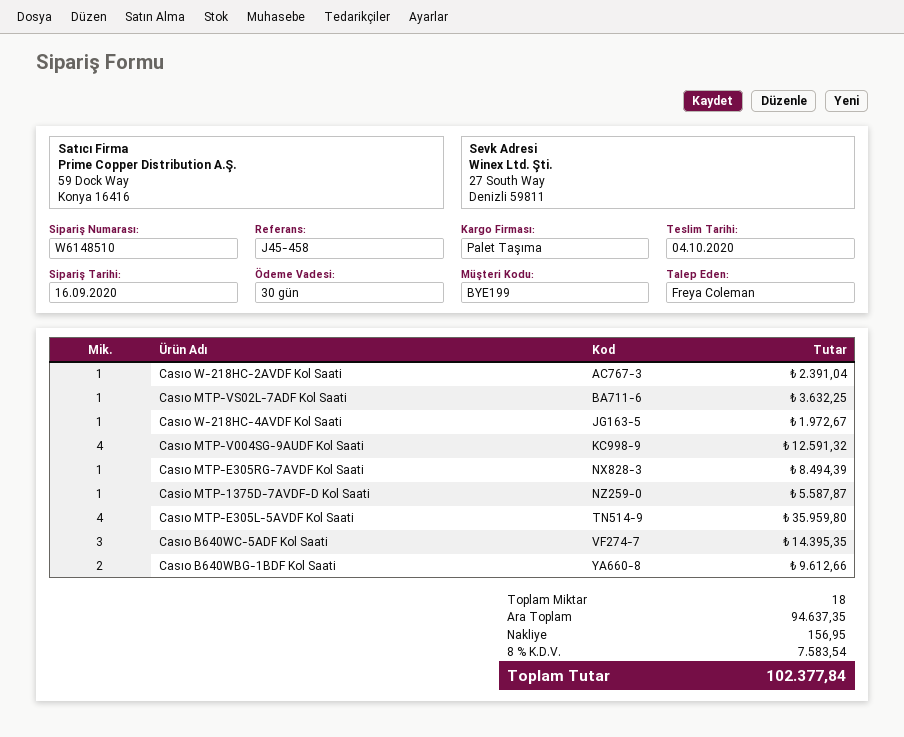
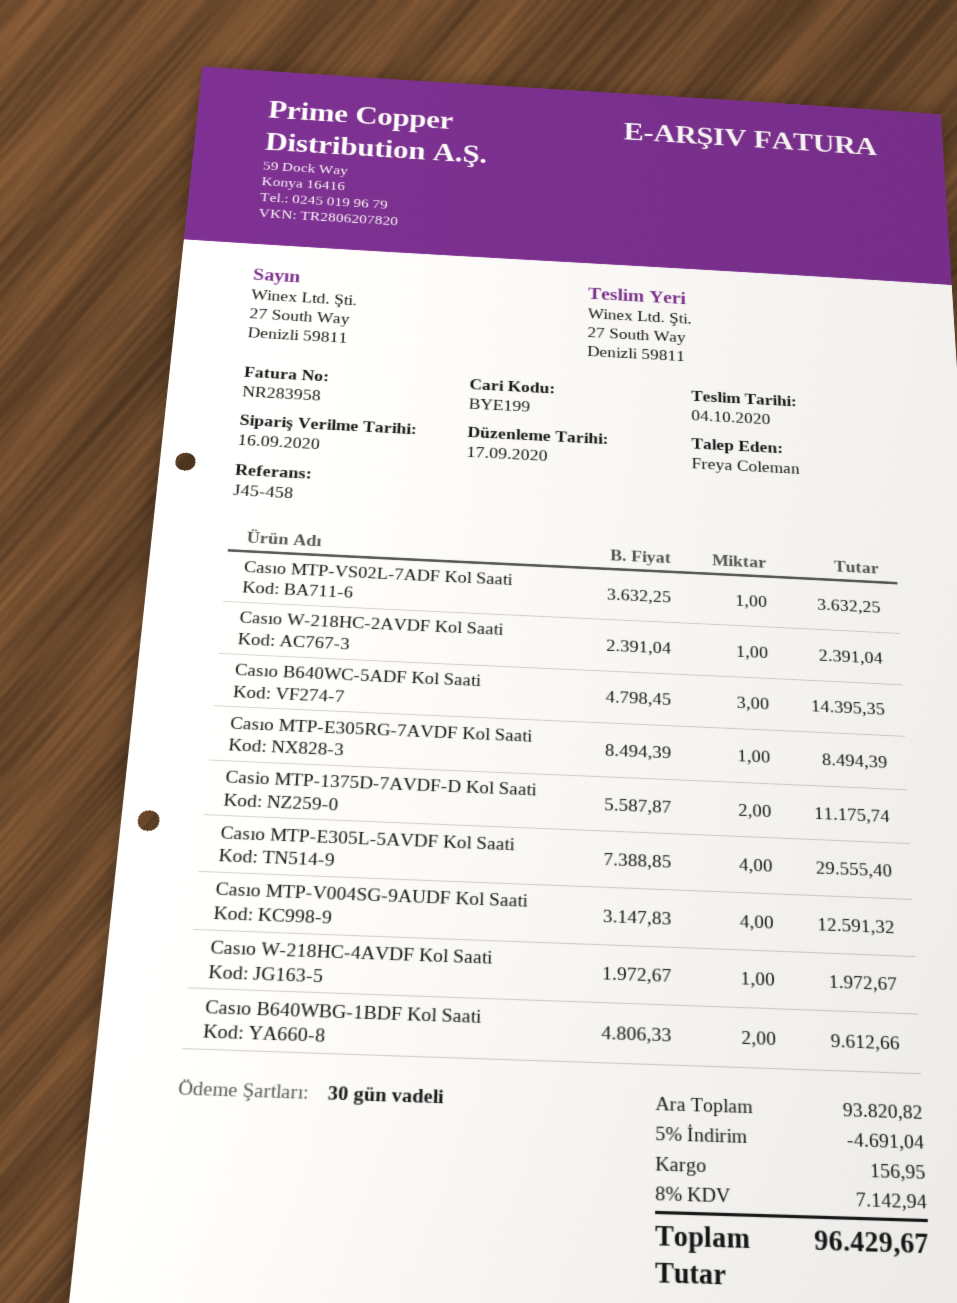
Casio MTP-1375D-7AVDF-D Kol Saati: 1 for 5587.87 -> 2 for 11175.74
Casıo MTP-E305L-5AVDF Kol Saati: 4 for 35959.80 -> 4 for 29555.40
subtotal: 94637.35 -> 93820.82
discount: none -> 5% = 4691.04
tax: 8% = 7583.54 -> 8% = 7142.94
total: 102377.84 -> 96429.67

